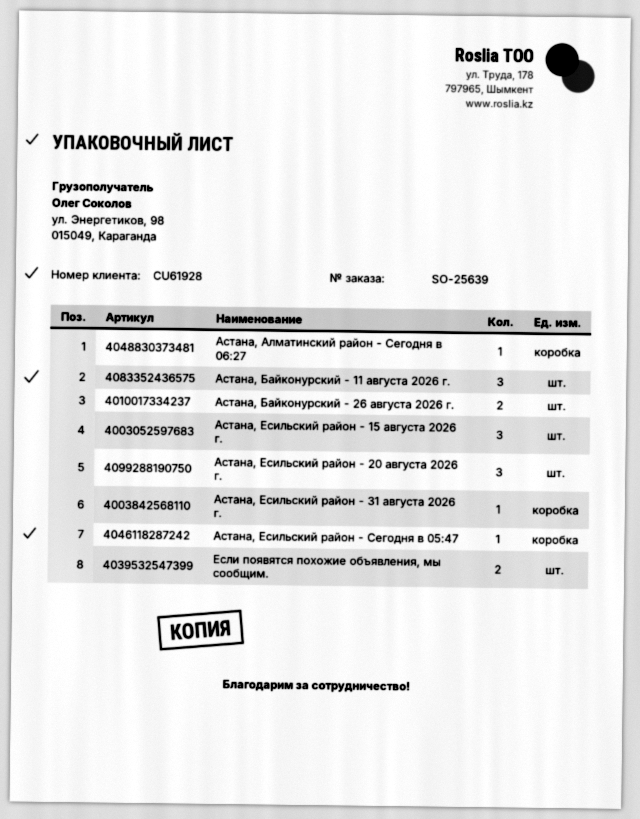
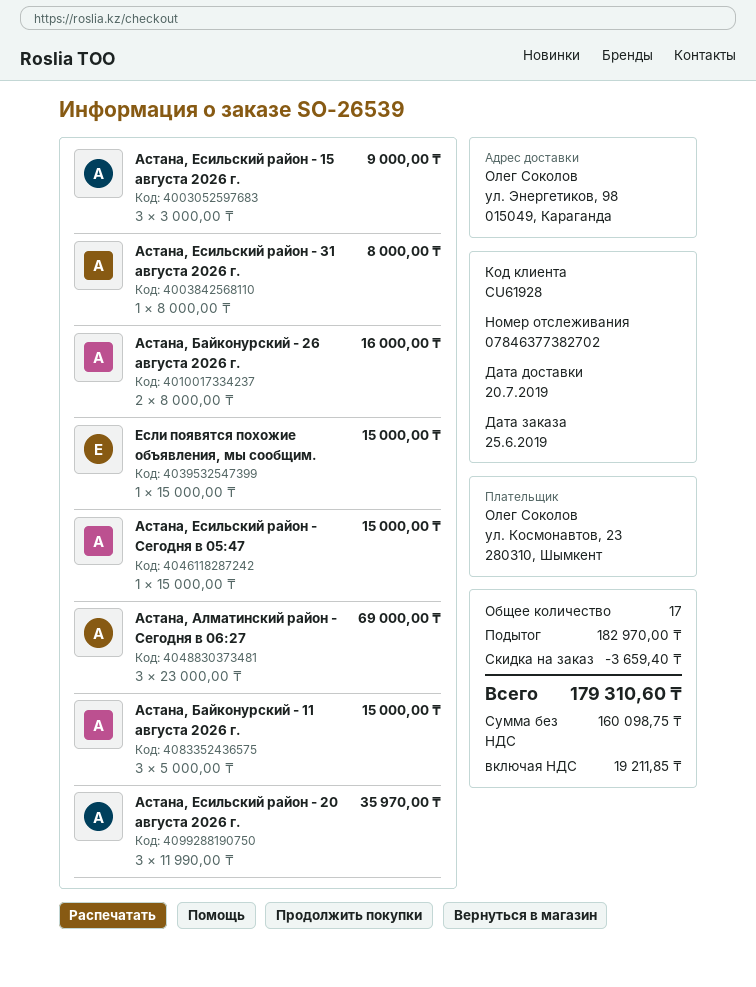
order number: SO-25639 -> SO-26539
Астана, Алматинский район - Сегодня в 06:27: 1 -> 3
Если появятся похожие объявления, мы сообщим.: 2 -> 1

